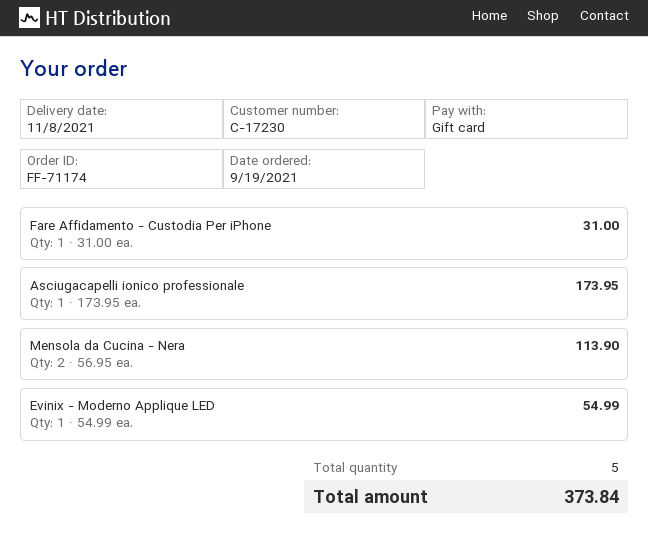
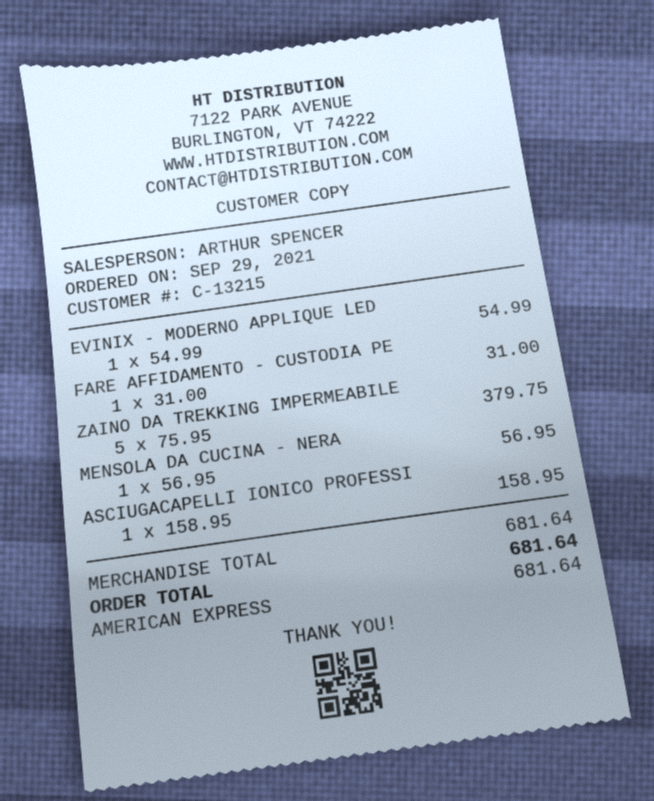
order date: 2021-09-19 -> 2021-09-29
customer number: C-17230 -> C-13215
payment method: gift card -> American Express
Asciugacapelli ionico professionale: 1 x 173.95 = 173.95 -> 1 x 158.95 = 158.95
Mensola da Cucina - Nera: 2 x 56.95 = 113.90 -> 1 x 56.95 = 56.95
ZAINO DA TREKKING IMPERMEABILE: none -> 5 x 75.95 = 379.75
total: 373.84 -> 681.64

